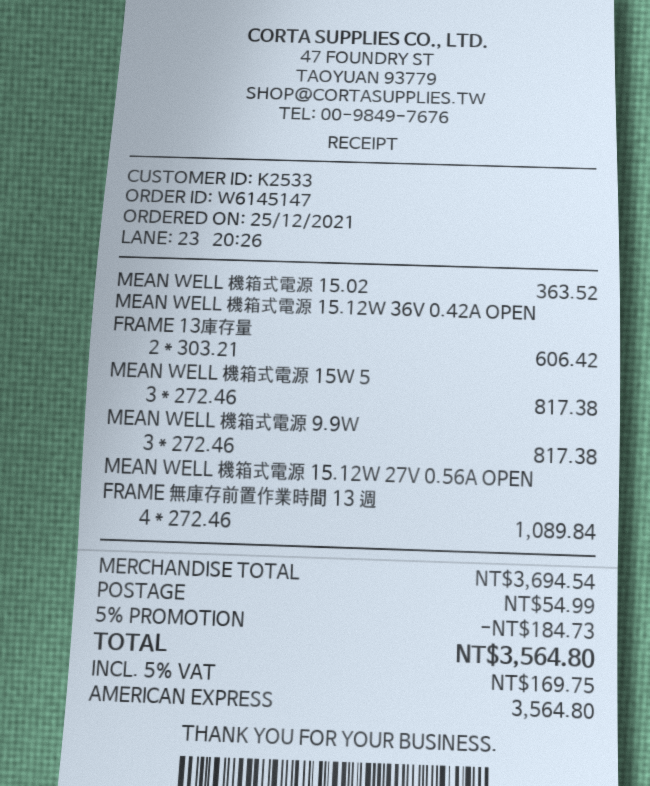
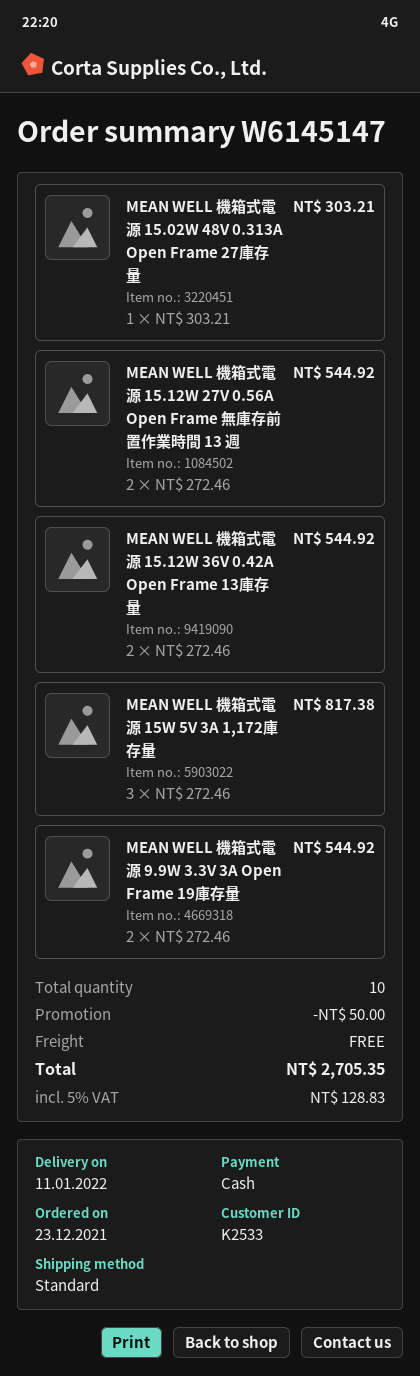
order date: 2021-12-25 -> 2021-12-23
payment method: American Express -> cash
MEAN WELL 機箱式電源 15.02: 1 x 363.52 = 363.52 -> 1 x 303.21 = 303.21
MEAN WELL 機箱式電源 15.12W 36V 0.42A OPEN FRAME 13庫存量: 2 x 303.21 = 606.42 -> 2 x 272.46 = 544.92
MEAN WELL 機箱式電源 9.9W: 3 x 272.46 = 817.38 -> 2 x 272.46 = 544.92
MEAN WELL 機箱式電源 15.12W 27V 0.56A OPEN FRAME 無庫存前置作業時間 13 週: 4 x 272.46 = 1089.84 -> 2 x 272.46 = 544.92
discount: 184.73 -> 50.00
shipping: 54.99 -> 0.00
tax: 5% = 169.75 -> 5% = 128.83
total: 3564.80 -> 2705.35

